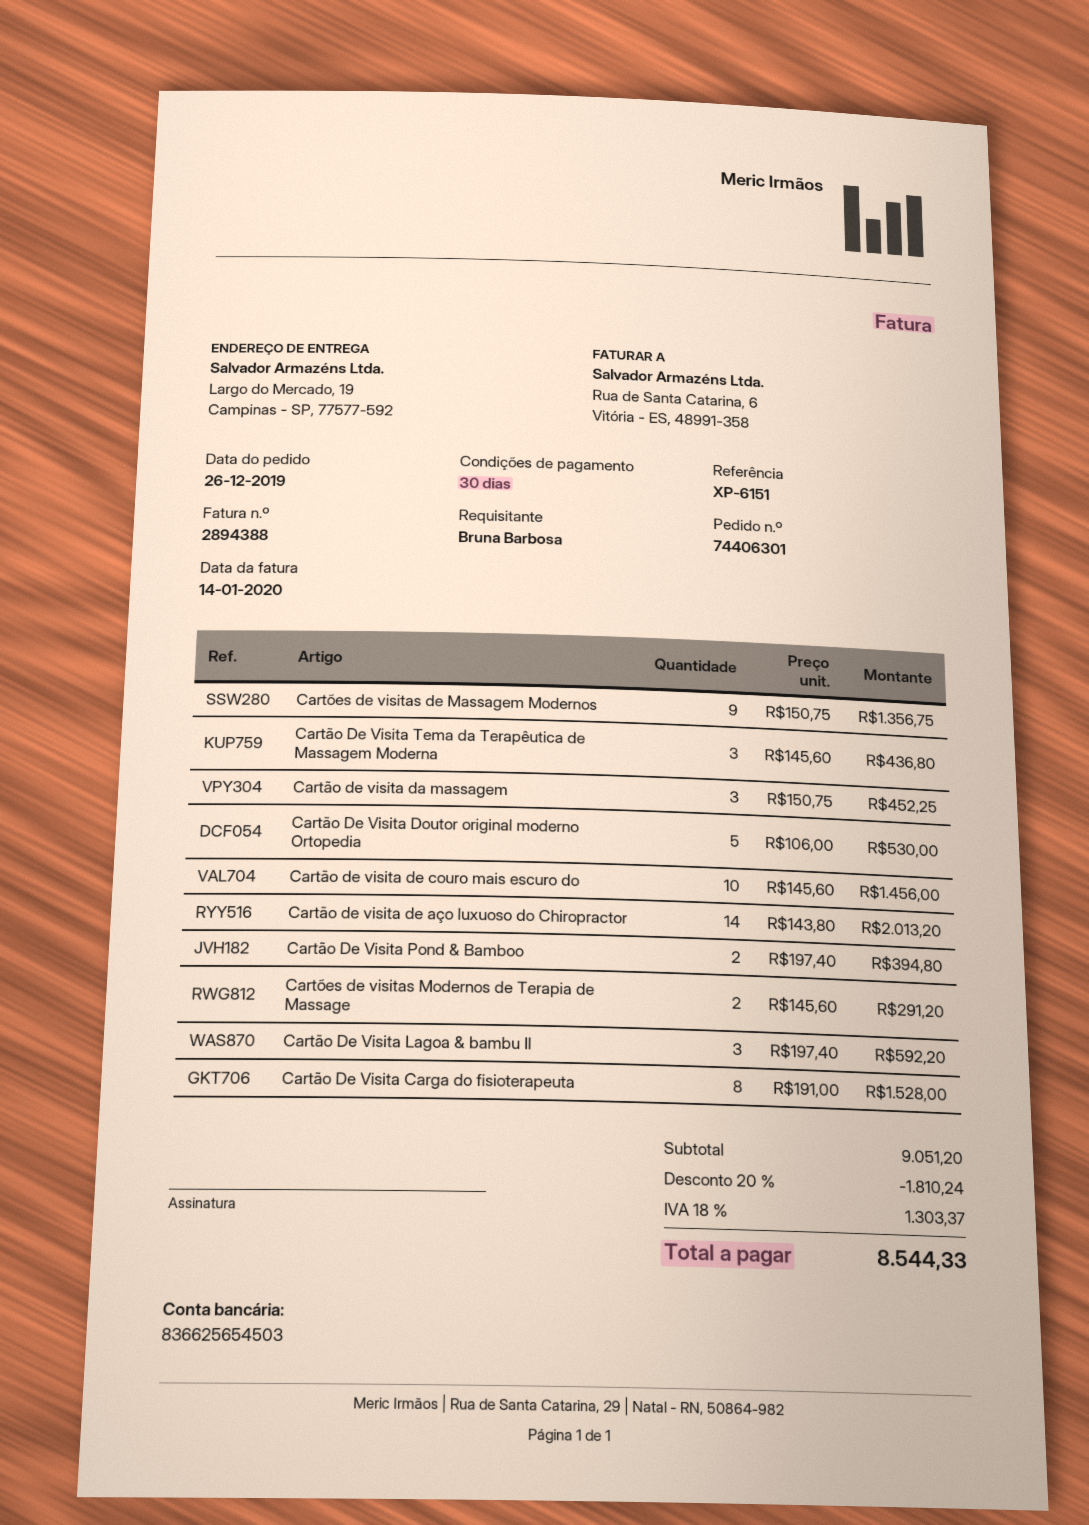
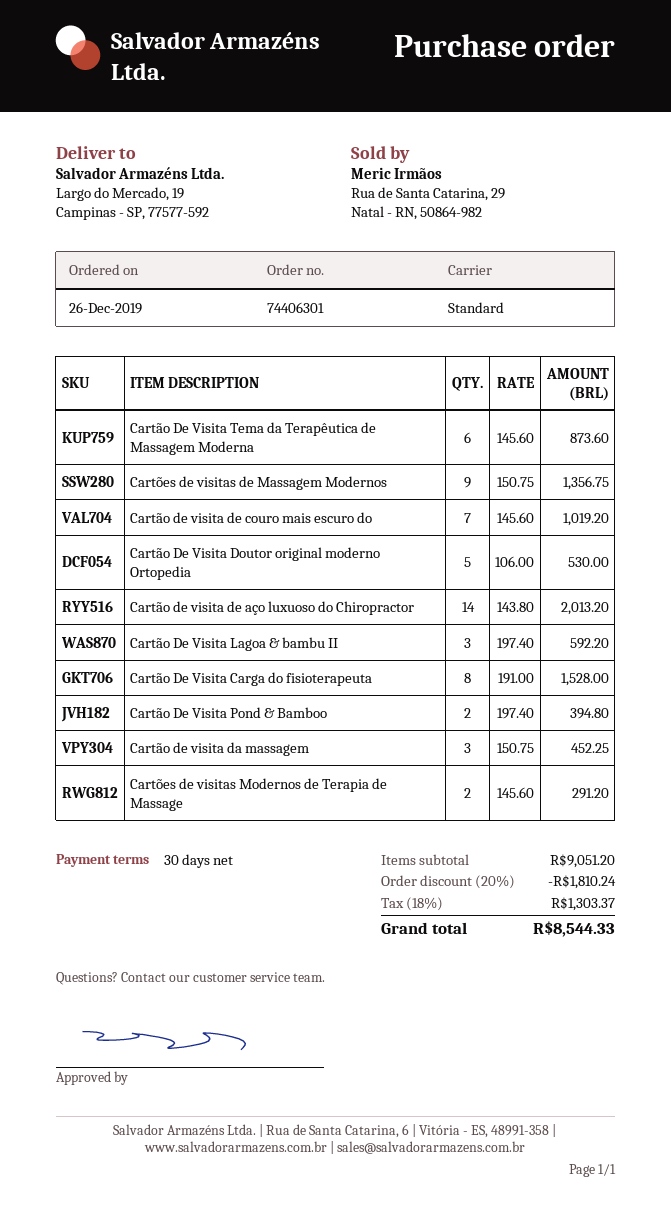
Cartão De Visita Tema da Terapêutica de Massagem Moderna: 3 x 145.60 = 436.80 -> 6 x 145.60 = 873.60
Cartão de visita de couro mais escuro do: 10 x 145.60 = 1456.00 -> 7 x 145.60 = 1019.20

